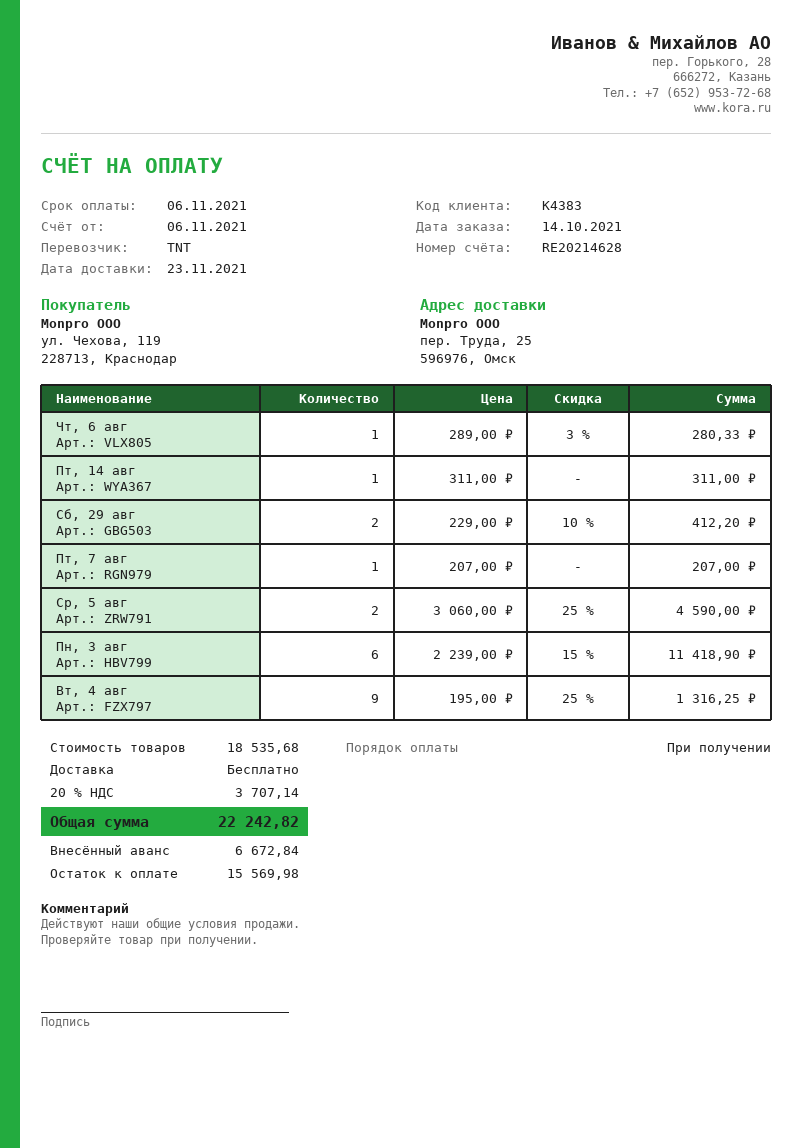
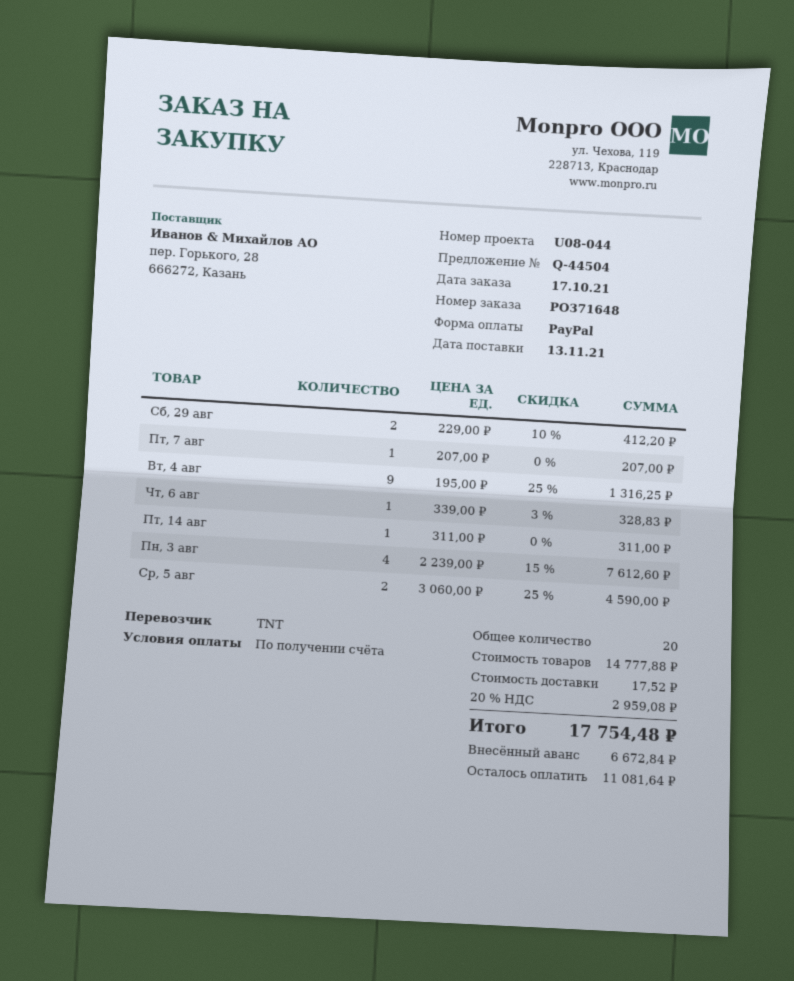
order date: 2021-10-14 -> 2021-10-17
delivery date: 2021-11-23 -> 2021-11-13
Чт, 6 авг: 1 x 289.00 - 3% = 280.33 -> 1 x 339.00 - 3% = 328.83
Пн, 3 авг: 6 x 2239.00 - 15% = 11418.90 -> 4 x 2239.00 - 15% = 7612.60
subtotal: 18535.68 -> 14777.88
shipping: 0.00 -> 17.52
tax: 20% = 3707.14 -> 20% = 2959.08
total: 22242.82 -> 17754.48
balance: 15569.98 -> 11081.64

